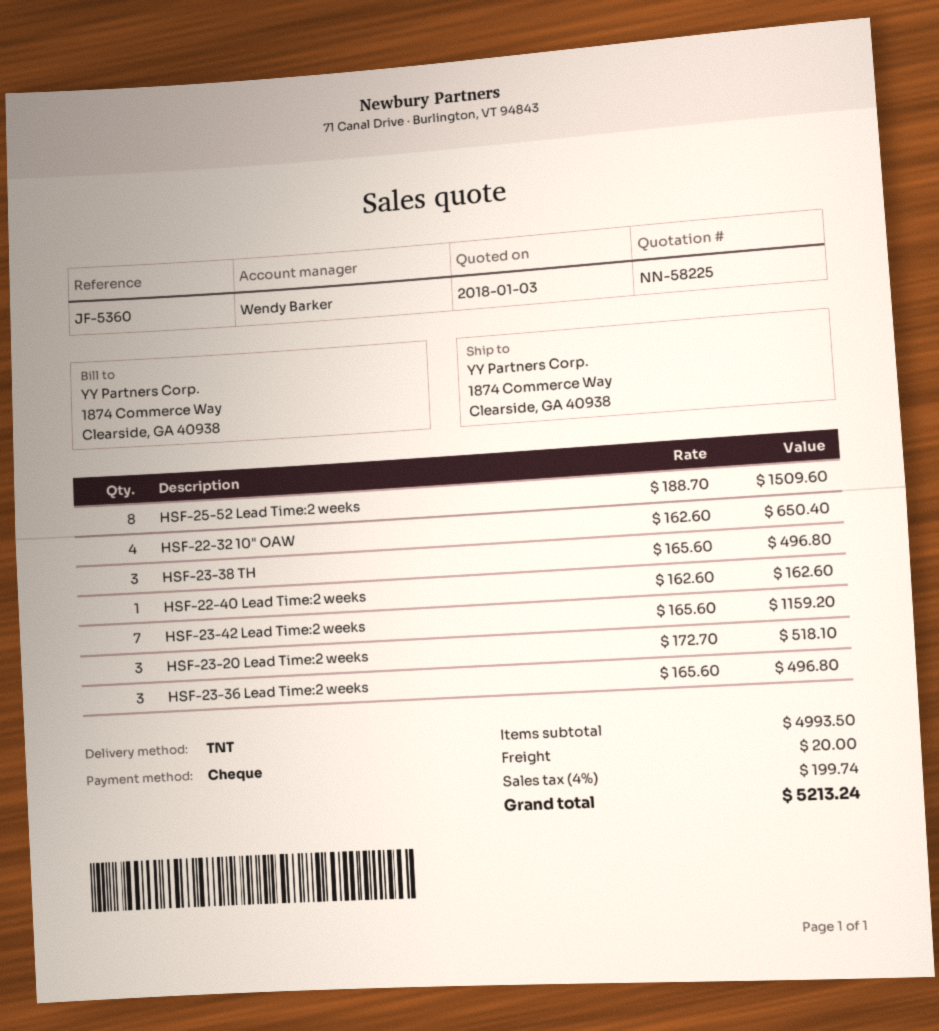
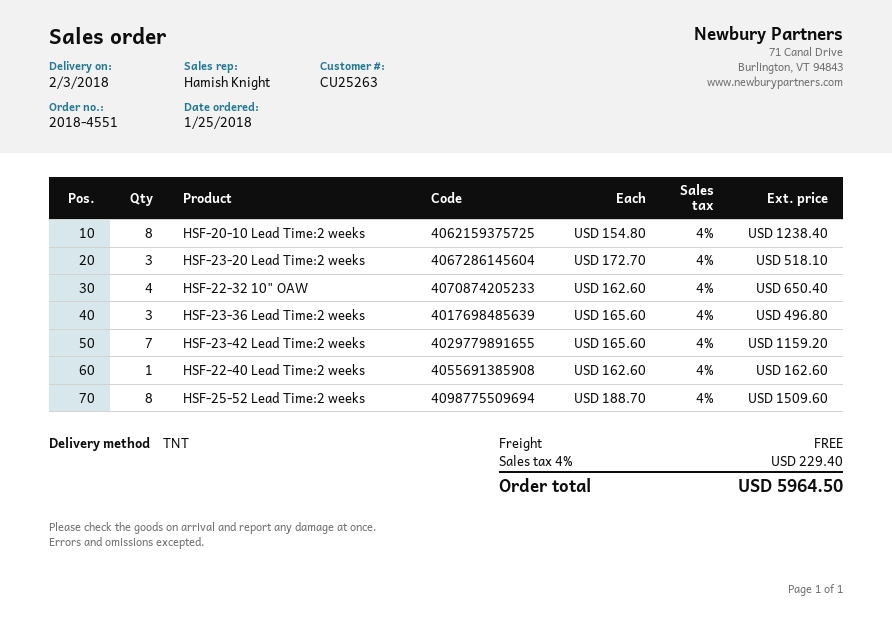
sales rep: Wendy Barker -> Hamish Knight
HSF-23-38 TH: 3 x 165.60 = 496.80 -> none
HSF-20-10 Lead Time:2 weeks: none -> 8 x 154.80 = 1238.40
shipping: 20.00 -> 0.00
tax: 4% = 199.74 -> 4% = 229.40
total: 5213.24 -> 5964.50

